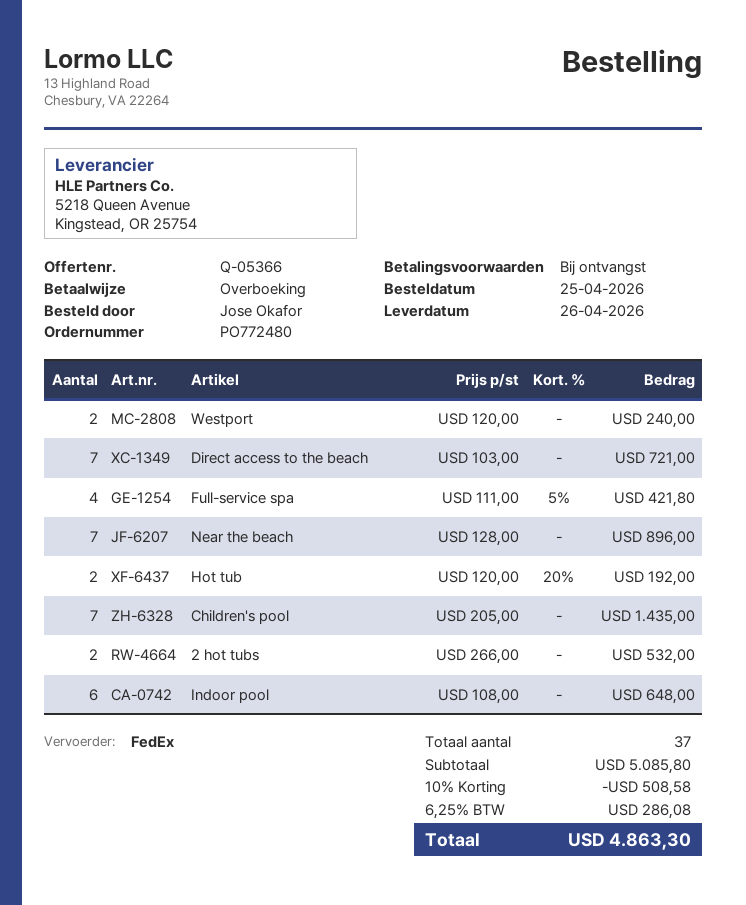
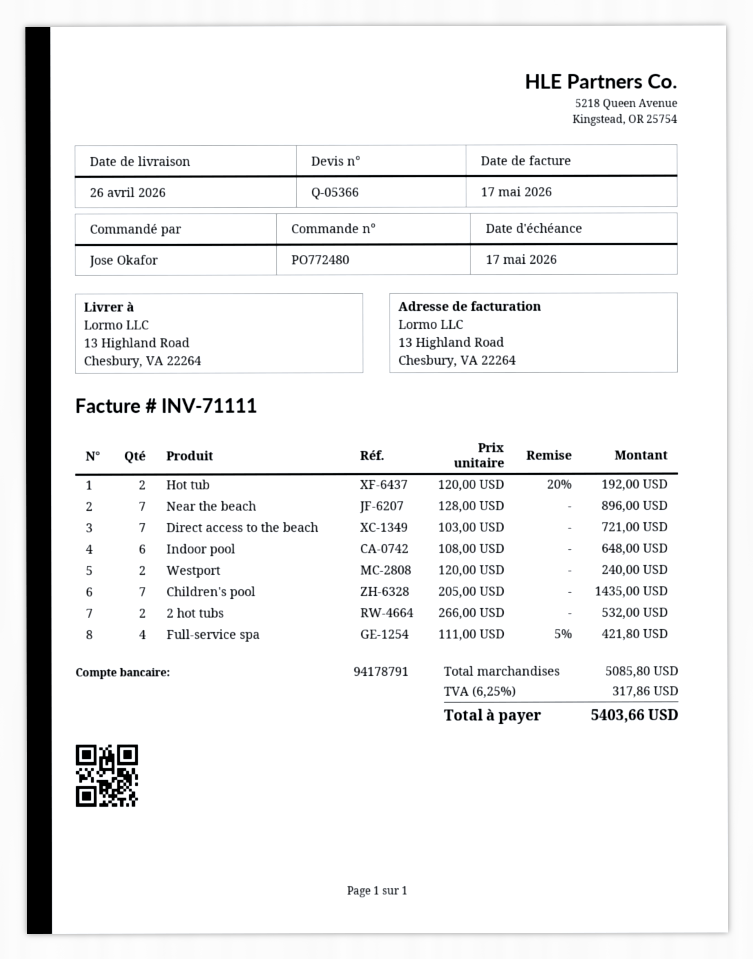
discount: 10% = 508.58 -> none
tax: 6.25% = 286.08 -> 6.25% = 317.86
total: 4863.30 -> 5403.66

